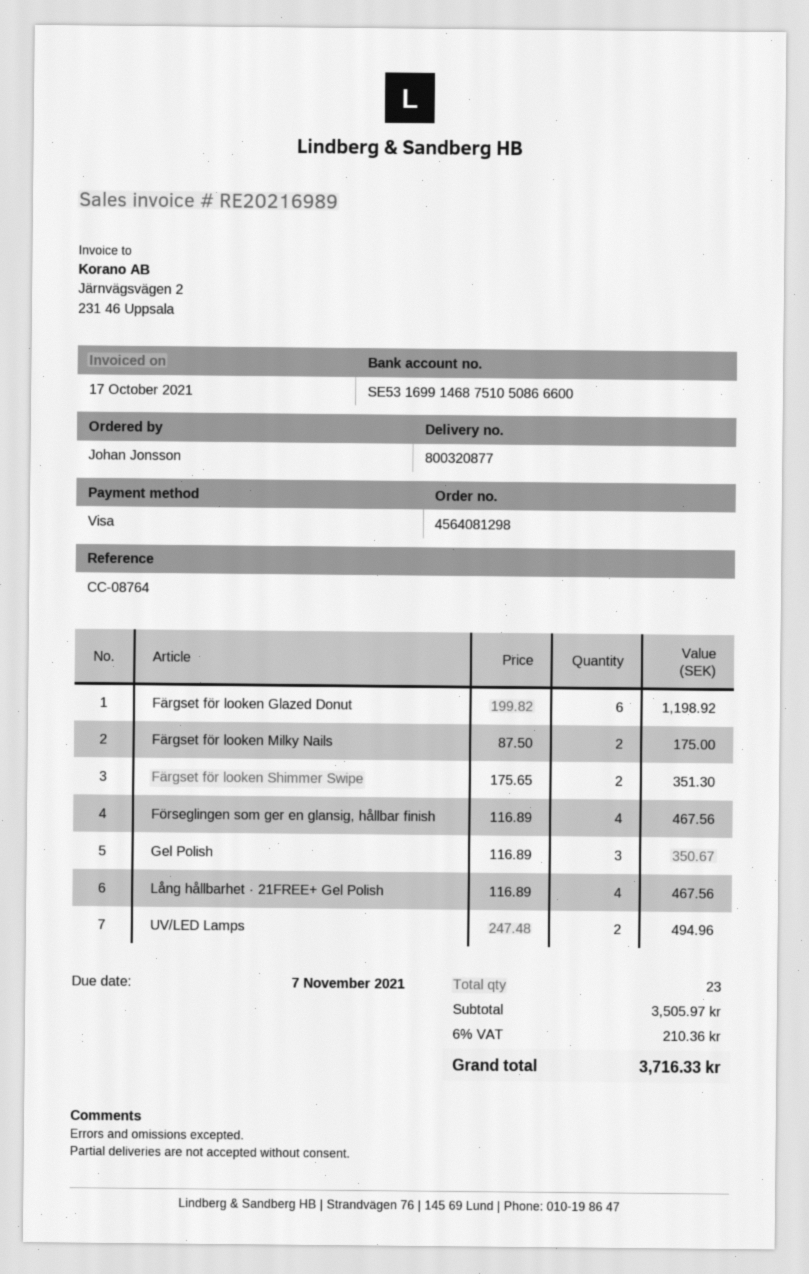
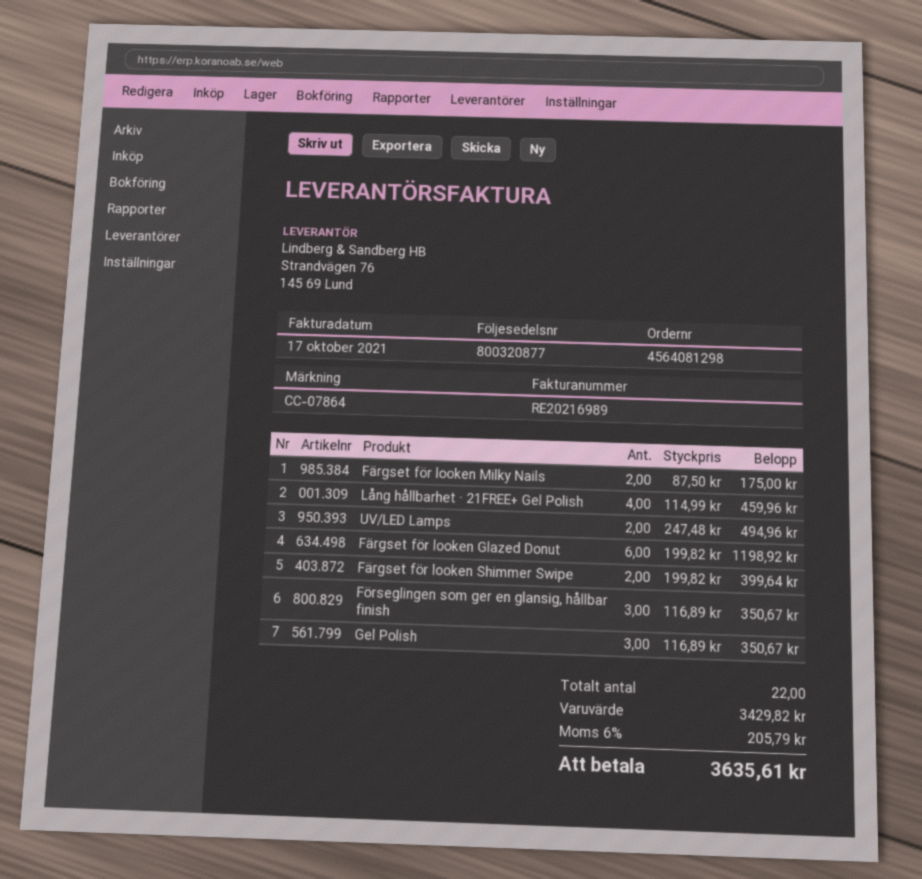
reference: CC-08764 -> CC-07864
Färgset för looken Shimmer Swipe: 2 x 175.65 = 351.30 -> 2 x 199.82 = 399.64
Förseglingen som ger en glansig, hållbar finish: 4 x 116.89 = 467.56 -> 3 x 116.89 = 350.67
Lång hållbarhet · 21FREE+ Gel Polish: 4 x 116.89 = 467.56 -> 4 x 114.99 = 459.96
total quantity: 23 -> 22
subtotal: 3505.97 -> 3429.82
tax: 6% = 210.36 -> 6% = 205.79
total: 3716.33 -> 3635.61

